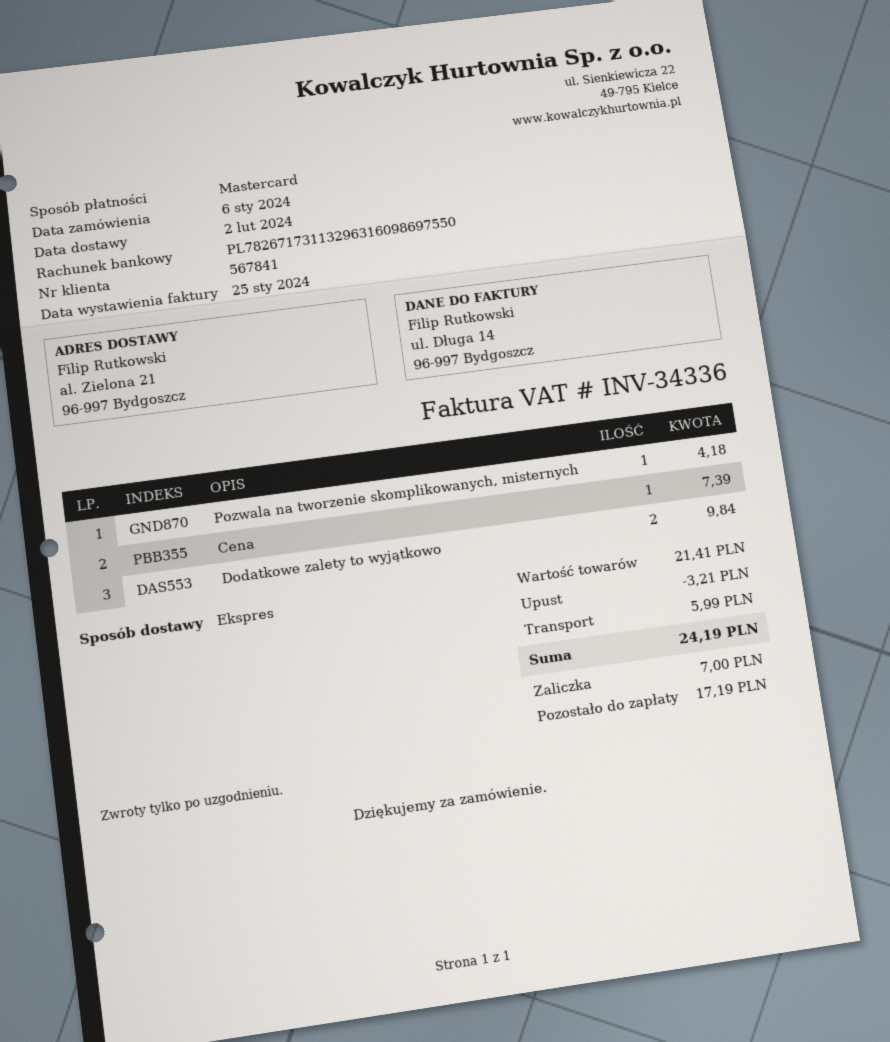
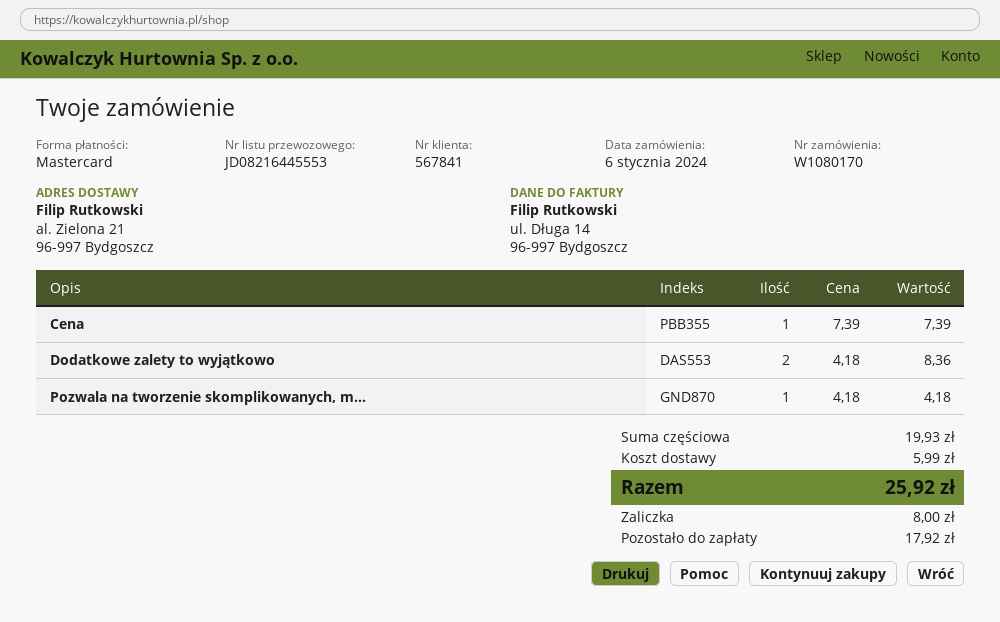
Dodatkowe zalety to wyjątkowo: 2 for 9.84 -> 2 for 8.36
subtotal: 21.41 -> 19.93
discount: 3.21 -> none
total: 24.19 -> 25.92
deposit: 7.00 -> 8.00
balance: 17.19 -> 17.92

